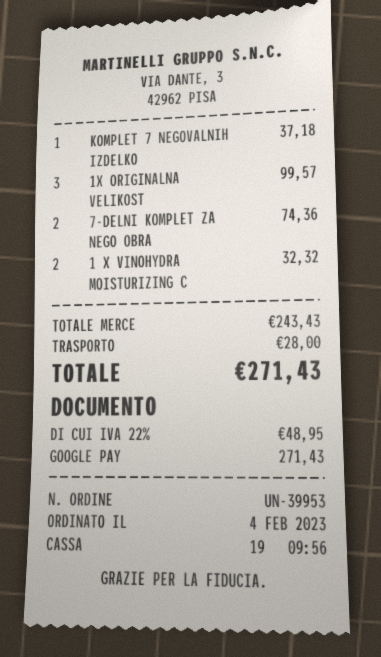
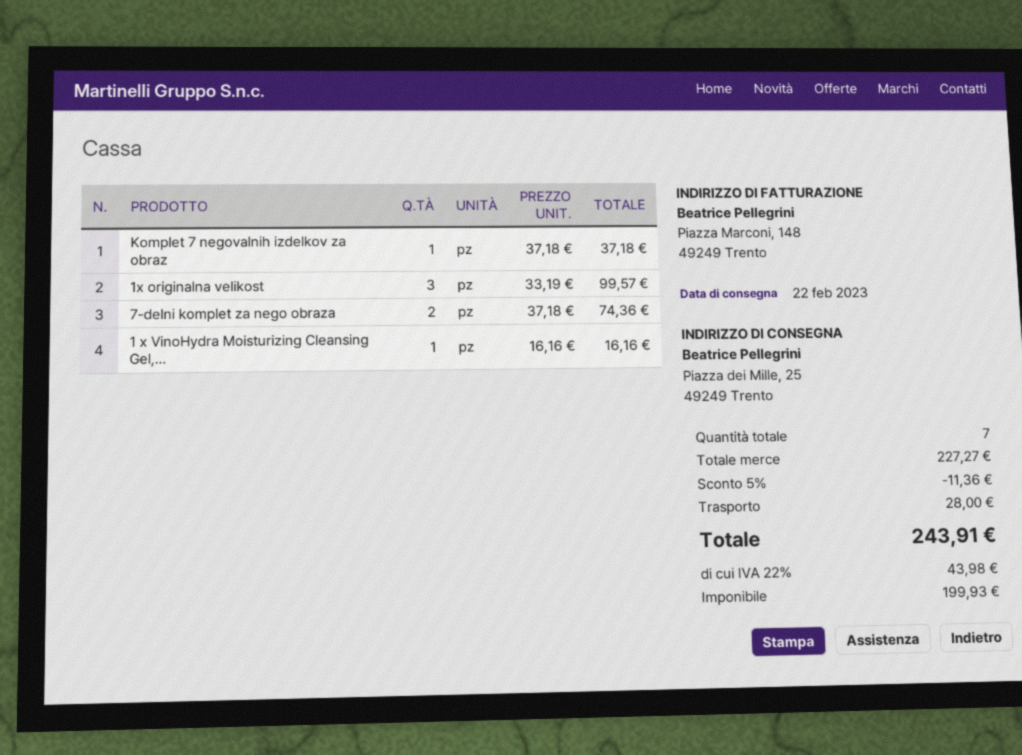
1 X VINOHYDRA MOISTURIZING C: 2 for 32.32 -> 1 for 16.16
subtotal: 243.43 -> 227.27
discount: none -> 5% = 11.36
tax: 22% = 48.95 -> 22% = 43.98
total: 271.43 -> 243.91

